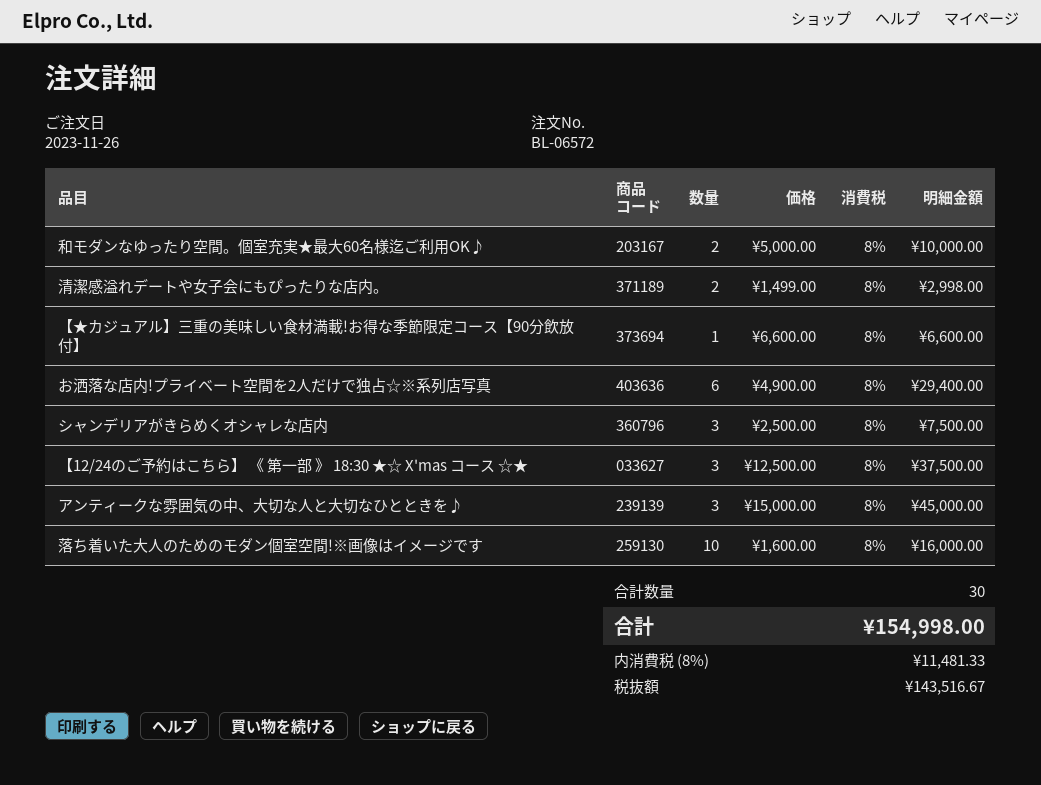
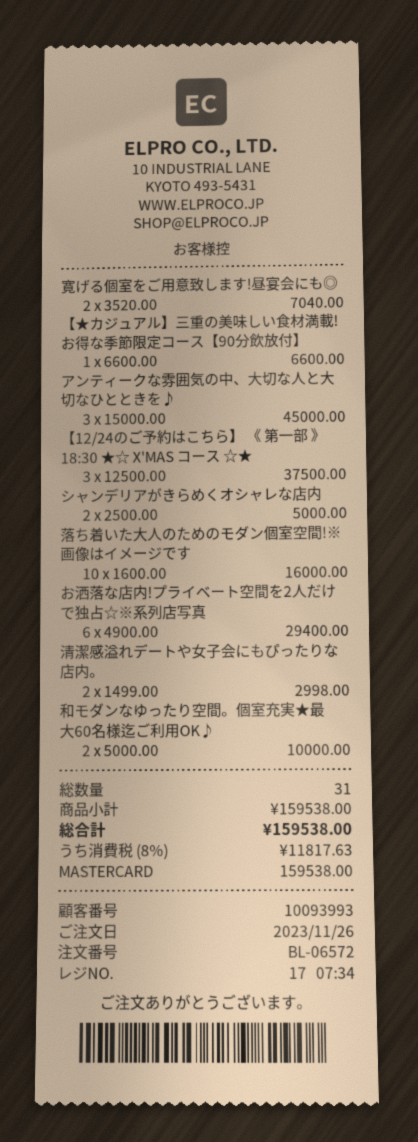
シャンデリアがきらめくオシャレな店内: 3 x 2500.00 = 7500.00 -> 2 x 2500.00 = 5000.00
寛げる個室をご用意致します!昼宴会にも◎: none -> 2 x 3520.00 = 7040.00
total quantity: 30 -> 31
tax: 8% = 11481.33 -> 8% = 11817.63
total: 154998.00 -> 159538.00

